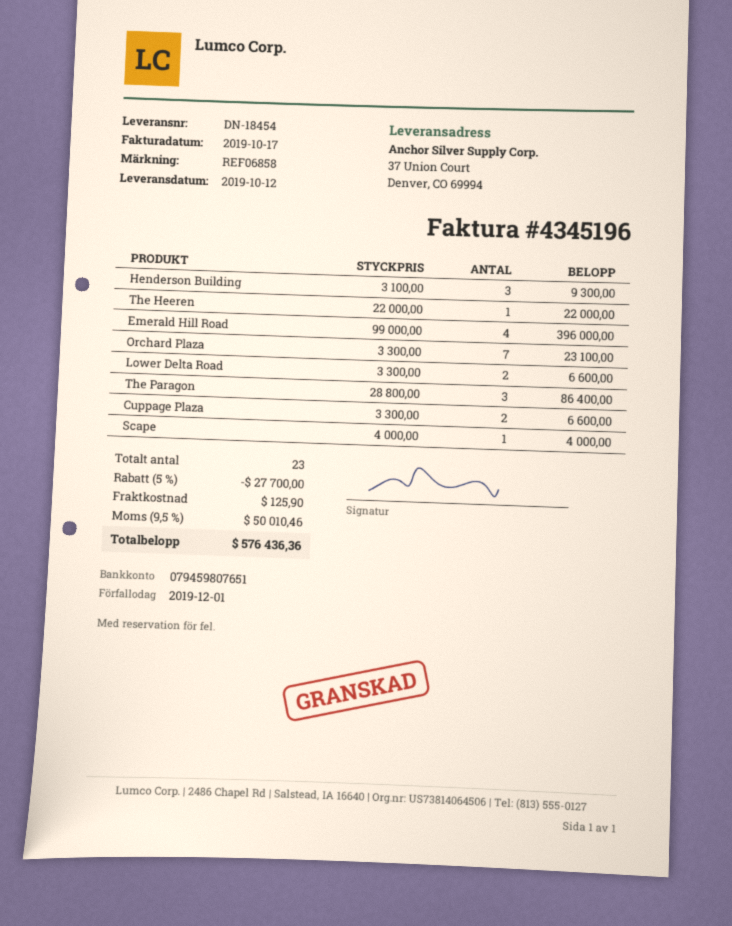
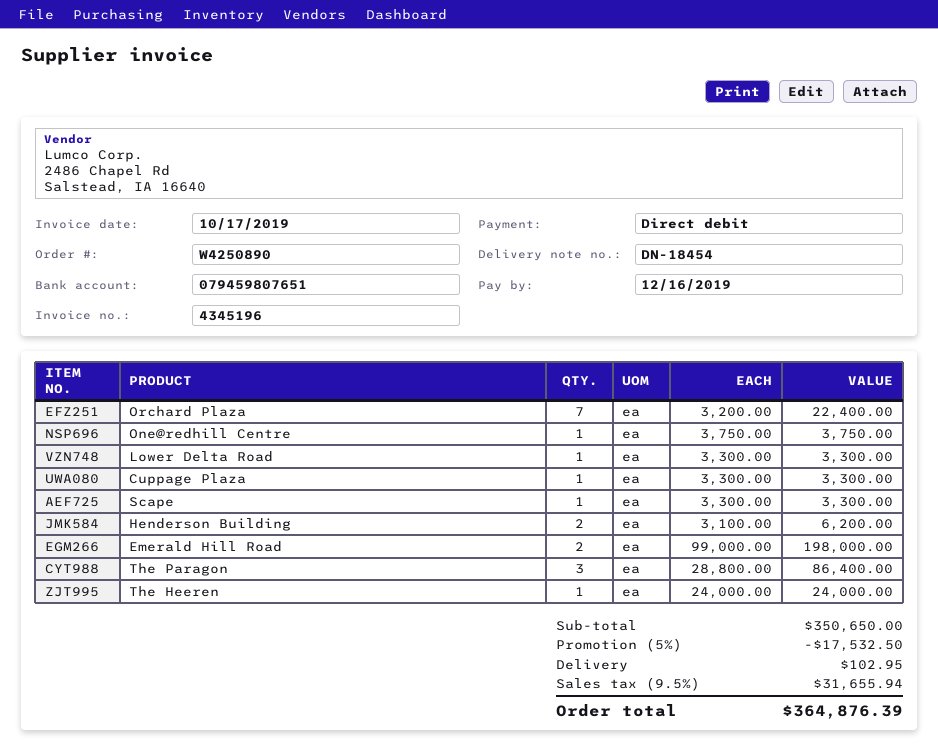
due date: 2019-12-01 -> 2019-12-16
Henderson Building: 3 x 3100.00 = 9300.00 -> 2 x 3100.00 = 6200.00
The Heeren: 1 x 22000.00 = 22000.00 -> 1 x 24000.00 = 24000.00
Emerald Hill Road: 4 x 99000.00 = 396000.00 -> 2 x 99000.00 = 198000.00
Orchard Plaza: 7 x 3300.00 = 23100.00 -> 7 x 3200.00 = 22400.00
Lower Delta Road: 2 x 3300.00 = 6600.00 -> 1 x 3300.00 = 3300.00
Cuppage Plaza: 2 x 3300.00 = 6600.00 -> 1 x 3300.00 = 3300.00
Scape: 1 x 4000.00 = 4000.00 -> 1 x 3300.00 = 3300.00
One@redhill Centre: none -> 1 x 3750.00 = 3750.00
discount: 5% = 27700.00 -> 5% = 17532.50
shipping: 125.90 -> 102.95
tax: 9.5% = 50010.46 -> 9.5% = 31655.94
total: 576436.36 -> 364876.39

